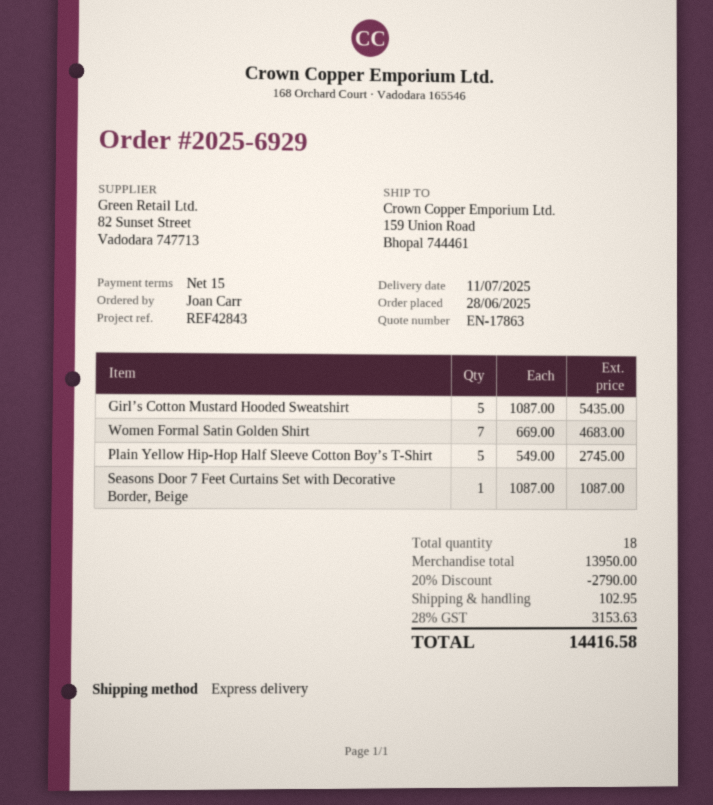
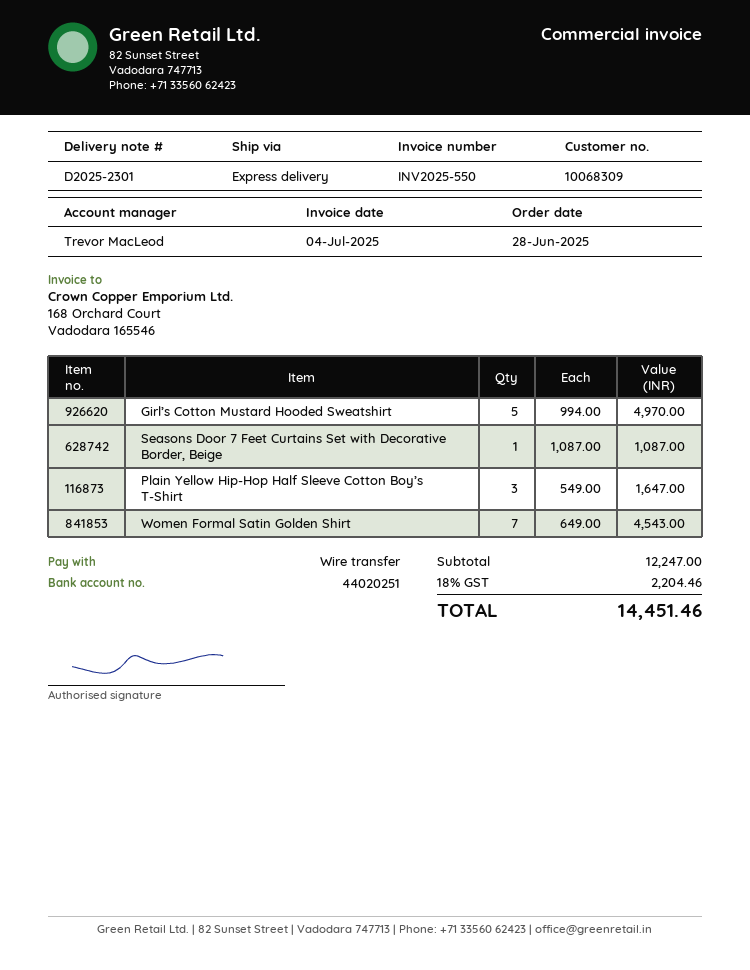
Girl’s Cotton Mustard Hooded Sweatshirt: 5 x 1087.00 = 5435.00 -> 5 x 994.00 = 4970.00
Women Formal Satin Golden Shirt: 7 x 669.00 = 4683.00 -> 7 x 649.00 = 4543.00
Plain Yellow Hip-Hop Half Sleeve Cotton Boy’s T-Shirt: 5 x 549.00 = 2745.00 -> 3 x 549.00 = 1647.00
subtotal: 13950.00 -> 12247.00
discount: 20% = 2790.00 -> none
shipping: 102.95 -> none
tax: 28% = 3153.63 -> 18% = 2204.46
total: 14416.58 -> 14451.46

